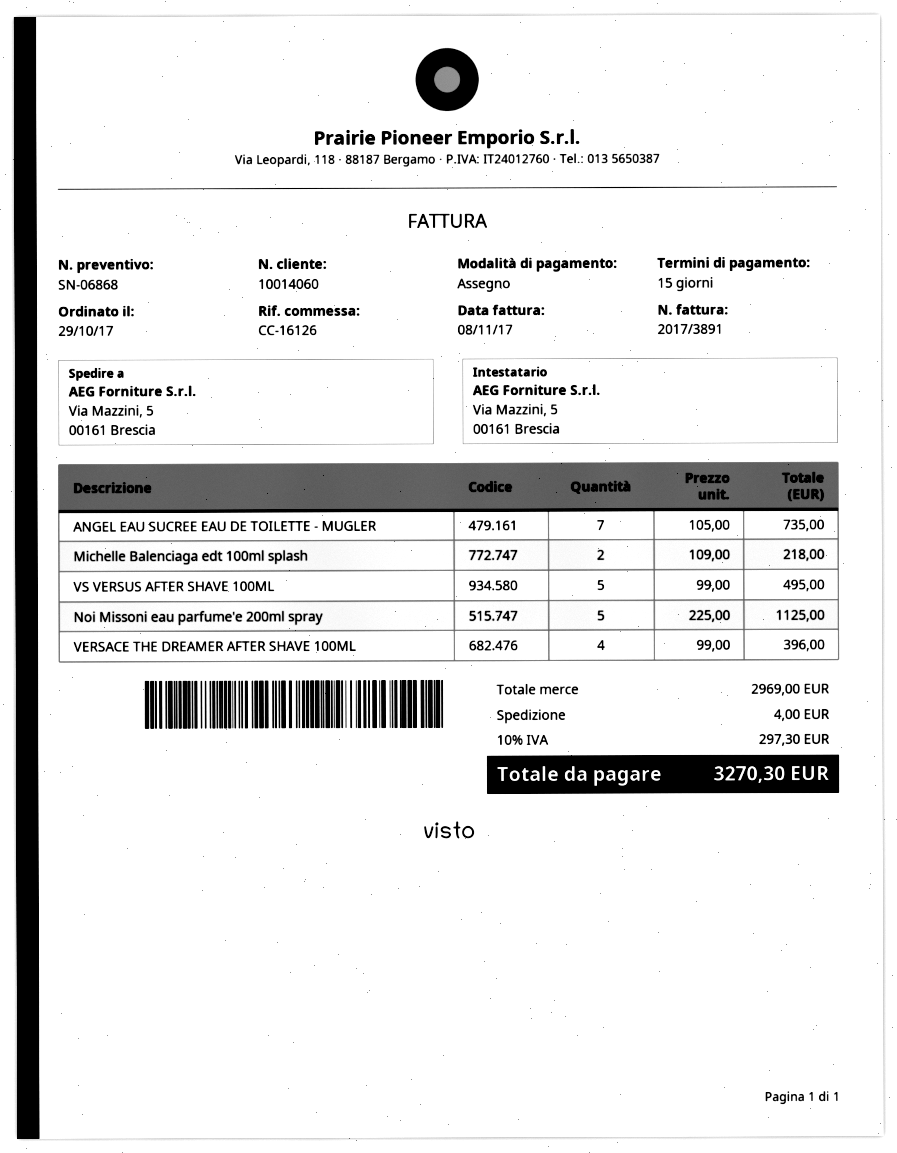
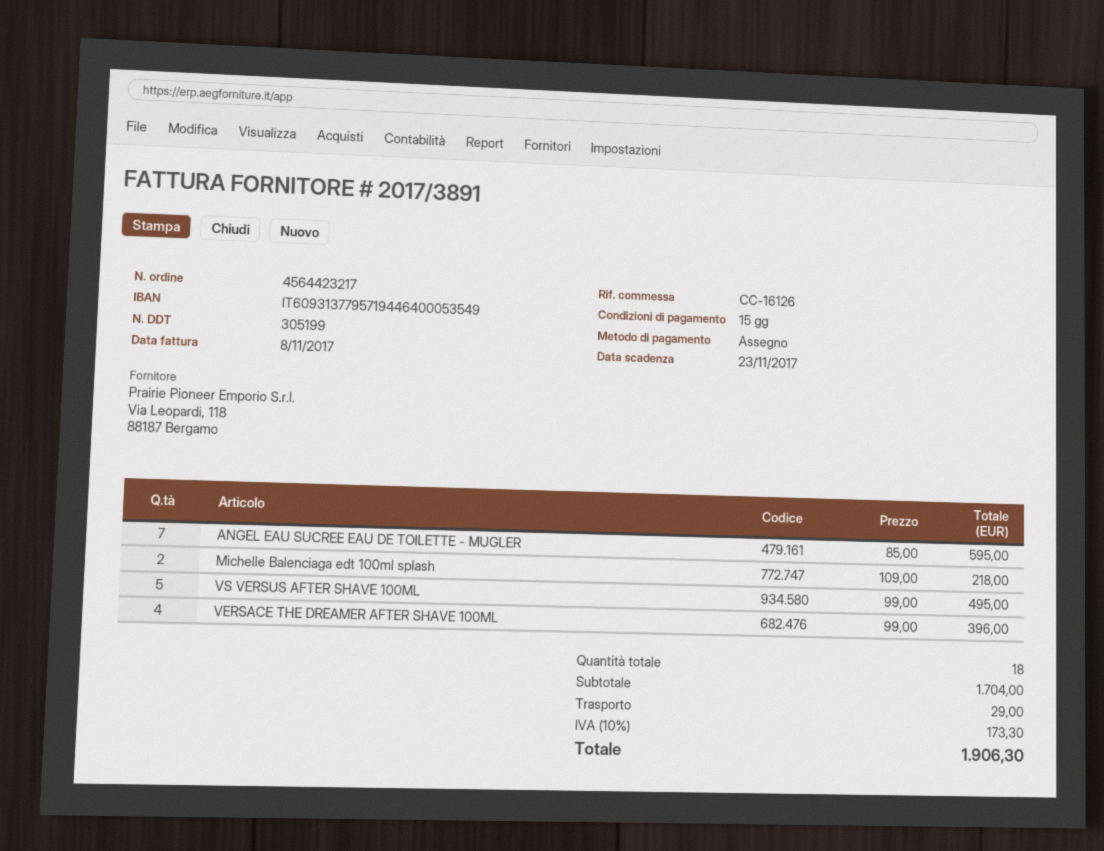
ANGEL EAU SUCREE EAU DE TOILETTE - MUGLER: 7 x 105.00 = 735.00 -> 7 x 85.00 = 595.00
Noi Missoni eau parfume'e 200ml spray: 5 x 225.00 = 1125.00 -> none
subtotal: 2969.00 -> 1704.00
shipping: 4.00 -> 29.00
tax: 10% = 297.30 -> 10% = 173.30
total: 3270.30 -> 1906.30

